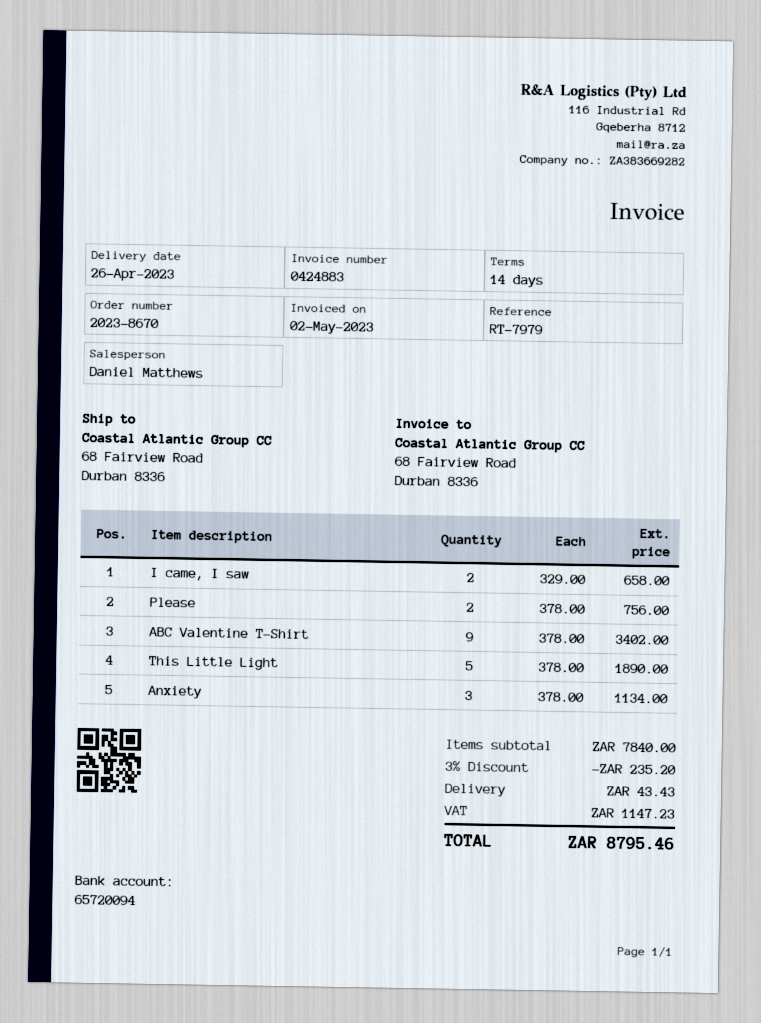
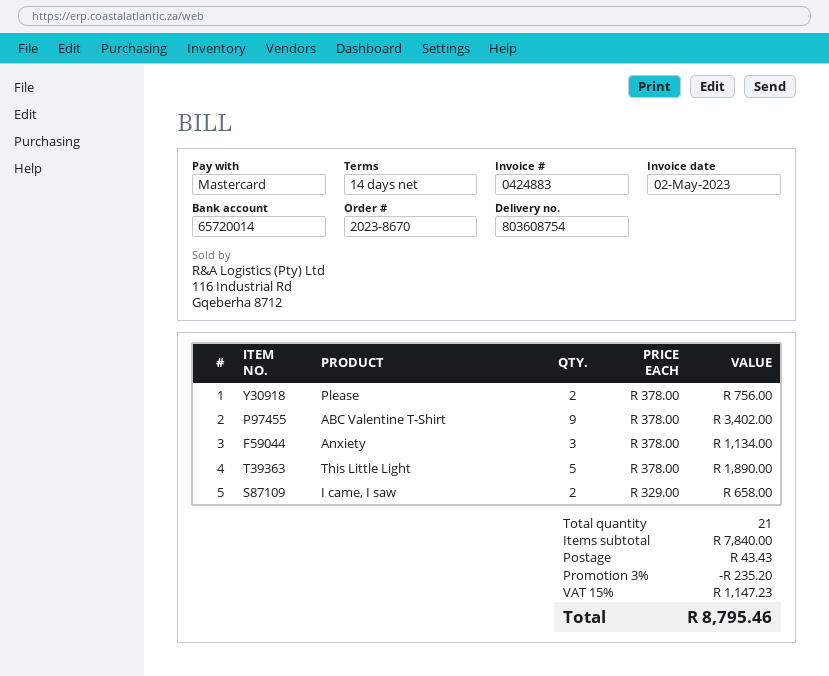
bank account: 65720094 -> 65720014

